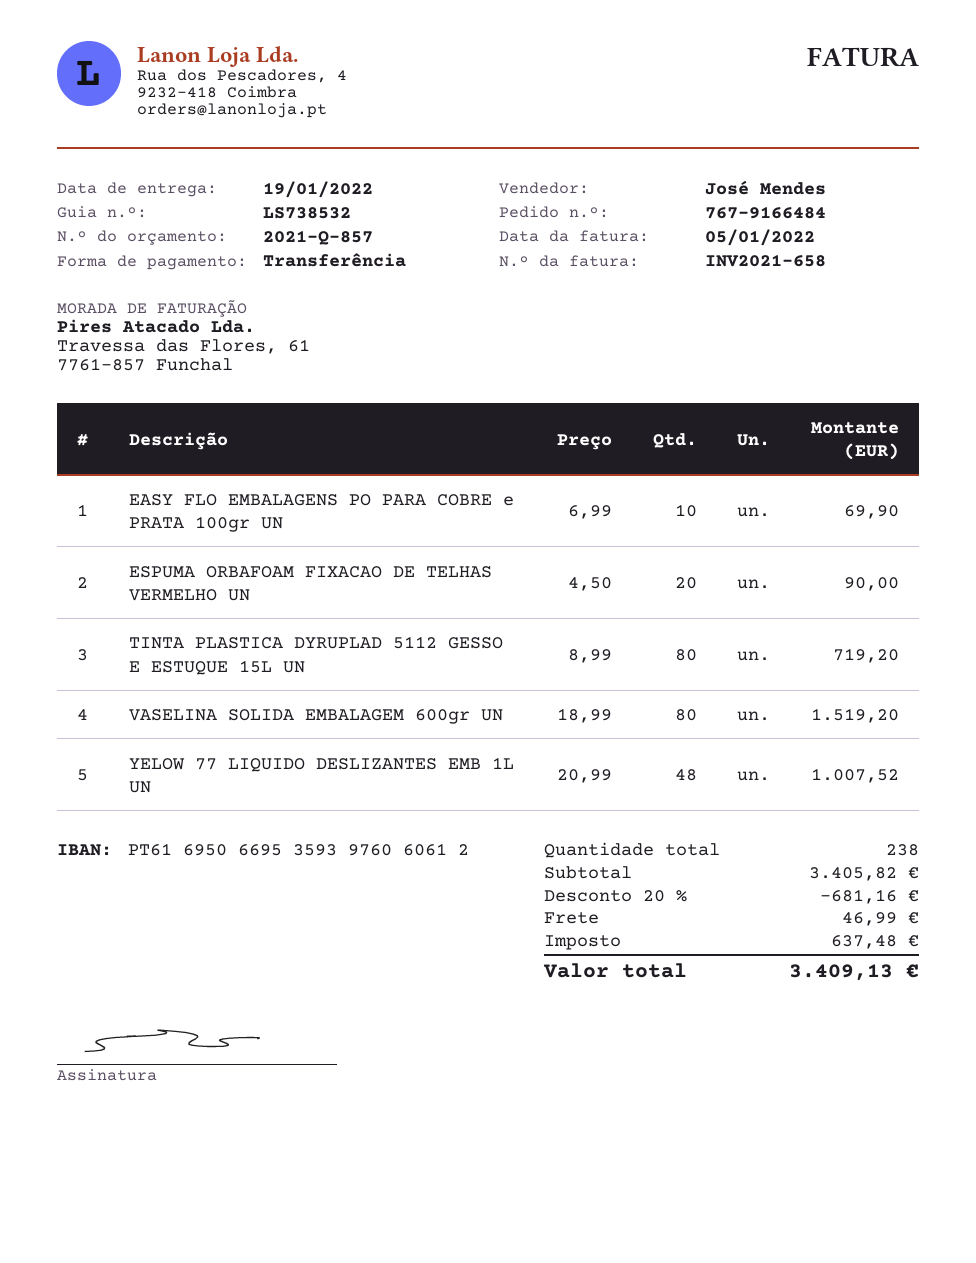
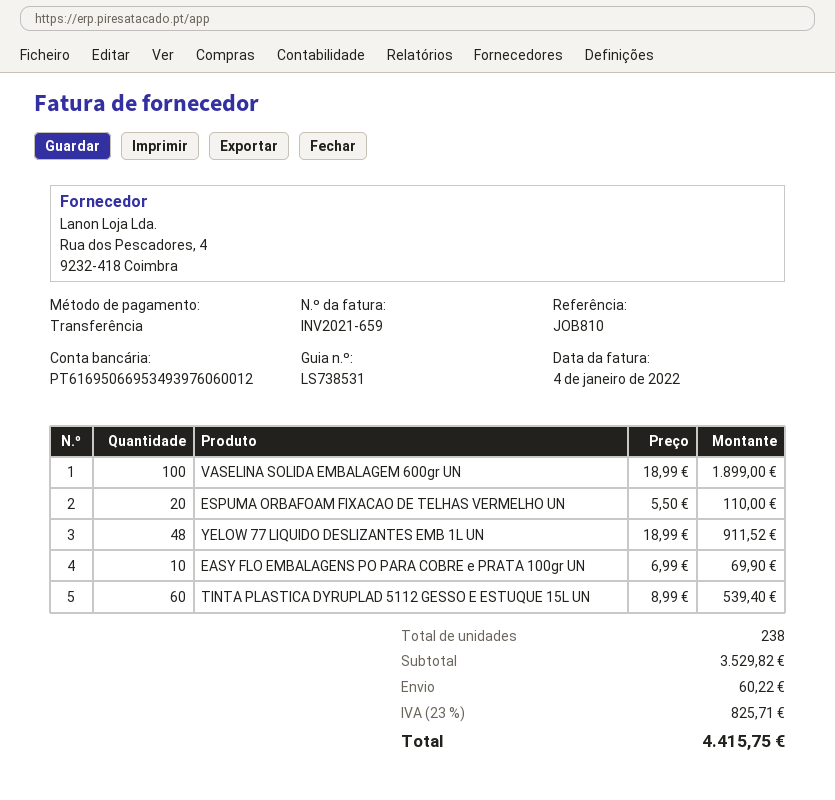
delivery note number: LS738532 -> LS738531
invoice number: INV2021-658 -> INV2021-659
invoice date: 2022-01-05 -> 2022-01-04
bank account: PT61695066953593976060612 -> PT61695066953493976060012
ESPUMA ORBAFOAM FIXACAO DE TELHAS VERMELHO UN: 20 x 4.50 = 90.00 -> 20 x 5.50 = 110.00
TINTA PLASTICA DYRUPLAD 5112 GESSO E ESTUQUE 15L UN: 80 x 8.99 = 719.20 -> 60 x 8.99 = 539.40
VASELINA SOLIDA EMBALAGEM 600gr UN: 80 x 18.99 = 1519.20 -> 100 x 18.99 = 1899.00
YELOW 77 LIQUIDO DESLIZANTES EMB 1L UN: 48 x 20.99 = 1007.52 -> 48 x 18.99 = 911.52
subtotal: 3405.82 -> 3529.82
discount: 20% = 681.16 -> none
shipping: 46.99 -> 60.22
tax: 637.48 -> 825.71
total: 3409.13 -> 4415.75

